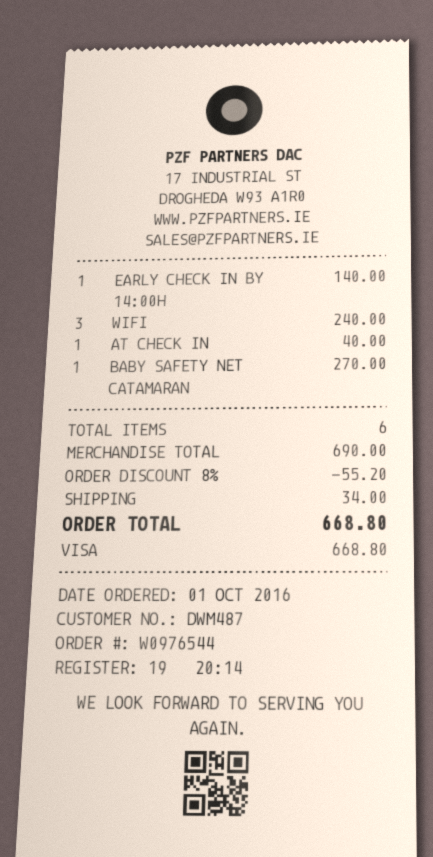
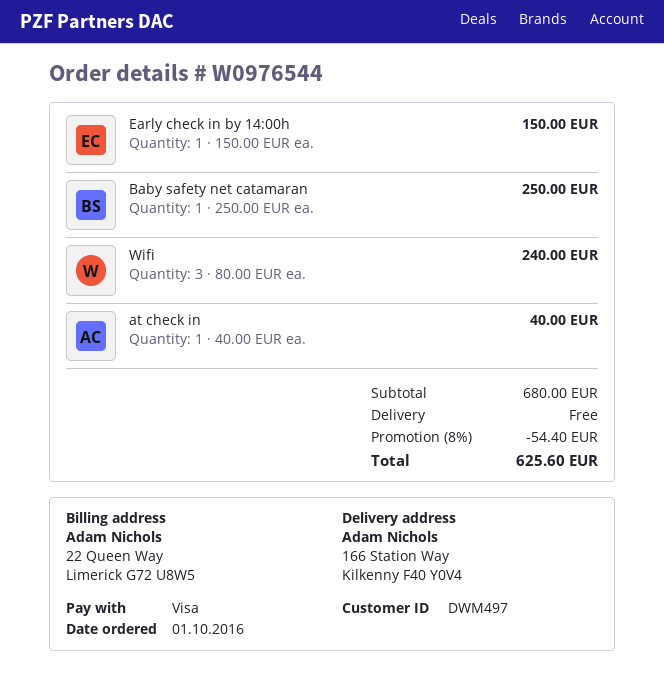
customer number: DWM487 -> DWM497
EARLY CHECK IN BY 14:00H: 1 for 140.00 -> 1 for 150.00
BABY SAFETY NET CATAMARAN: 1 for 270.00 -> 1 for 250.00
subtotal: 690.00 -> 680.00
discount: 8% = 55.20 -> 8% = 54.40
shipping: 34.00 -> 0.00
total: 668.80 -> 625.60

